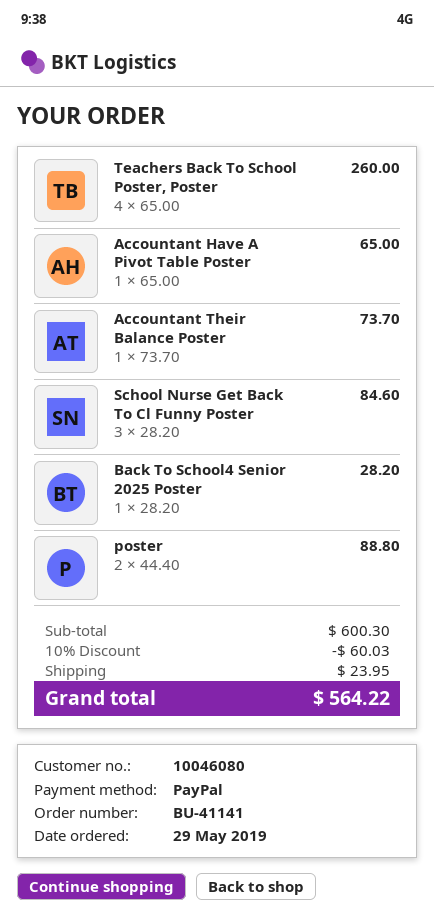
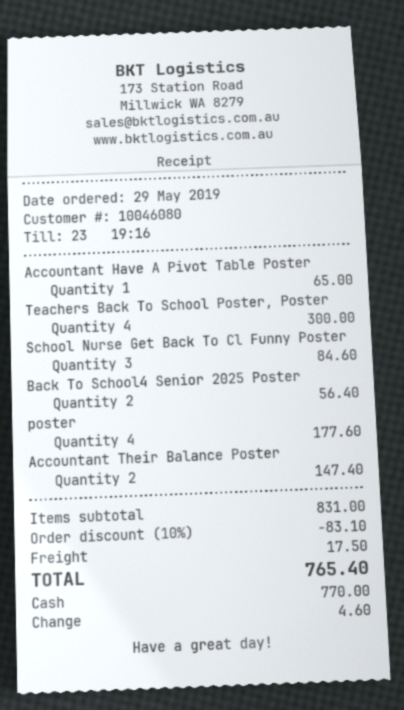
payment method: PayPal -> cash
Teachers Back To School Poster, Poster: 4 for 260.00 -> 4 for 300.00
Accountant Their Balance Poster: 1 for 73.70 -> 2 for 147.40
Back To School4 Senior 2025 Poster: 1 for 28.20 -> 2 for 56.40
poster: 2 for 88.80 -> 4 for 177.60
subtotal: 600.30 -> 831.00
discount: 10% = 60.03 -> 10% = 83.10
shipping: 23.95 -> 17.50
total: 564.22 -> 765.40

